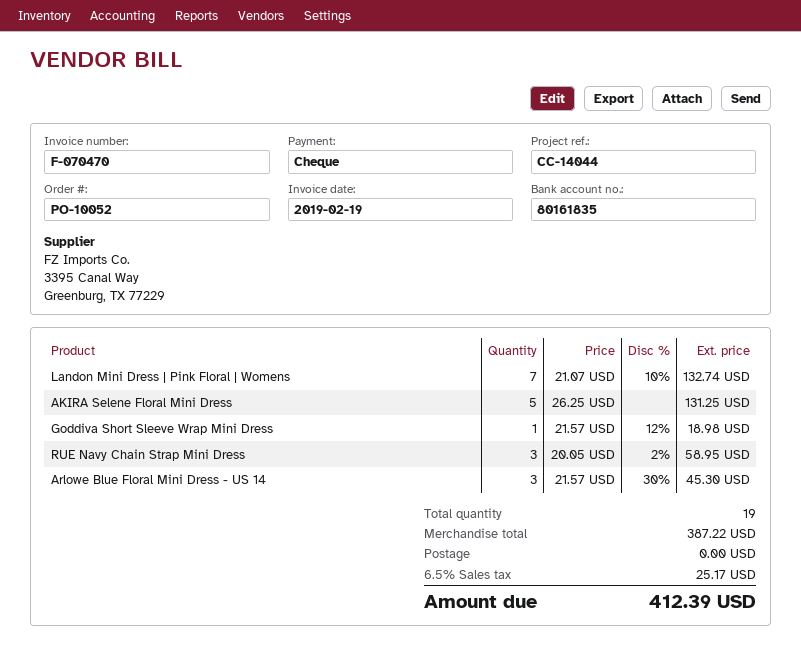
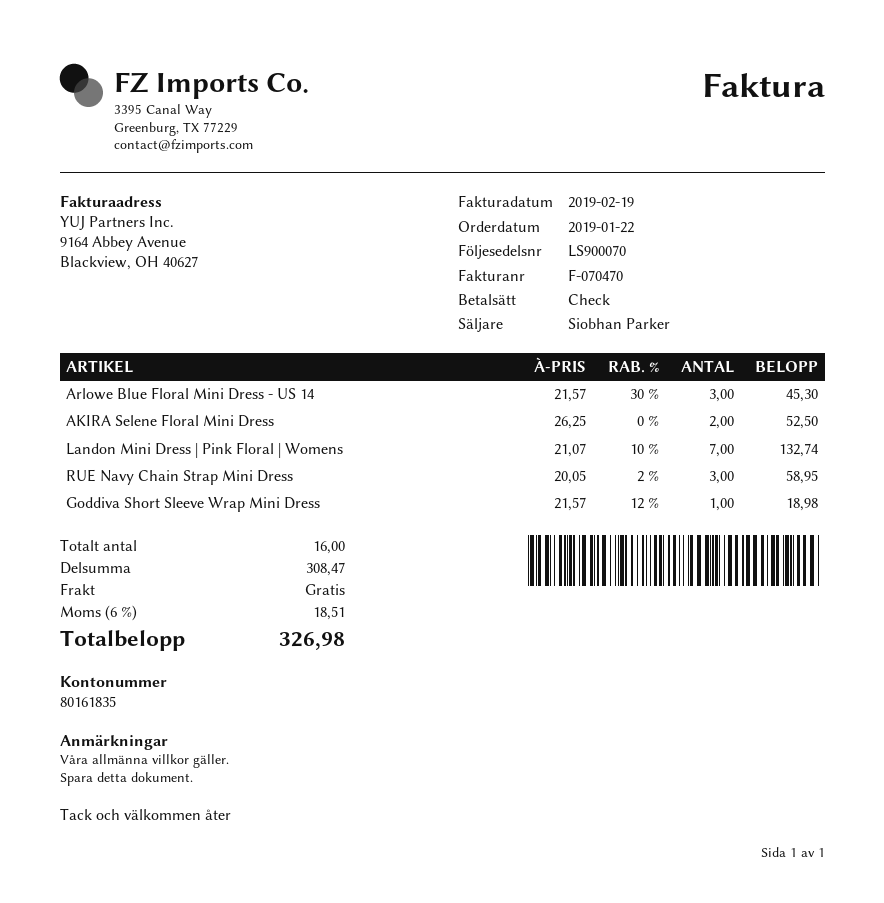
AKIRA Selene Floral Mini Dress: 5 x 26.25 = 131.25 -> 2 x 26.25 = 52.50
total quantity: 19 -> 16
subtotal: 387.22 -> 308.47
tax: 6.5% = 25.17 -> 6% = 18.51
total: 412.39 -> 326.98

